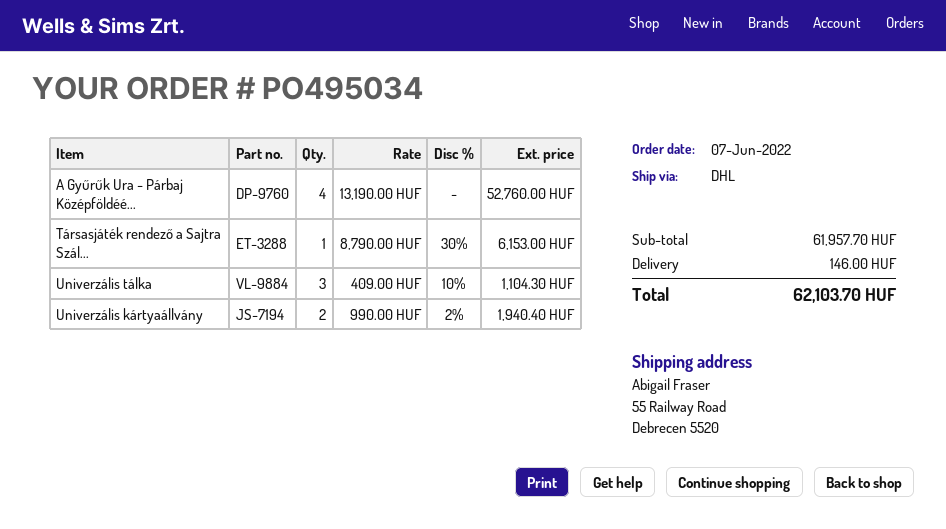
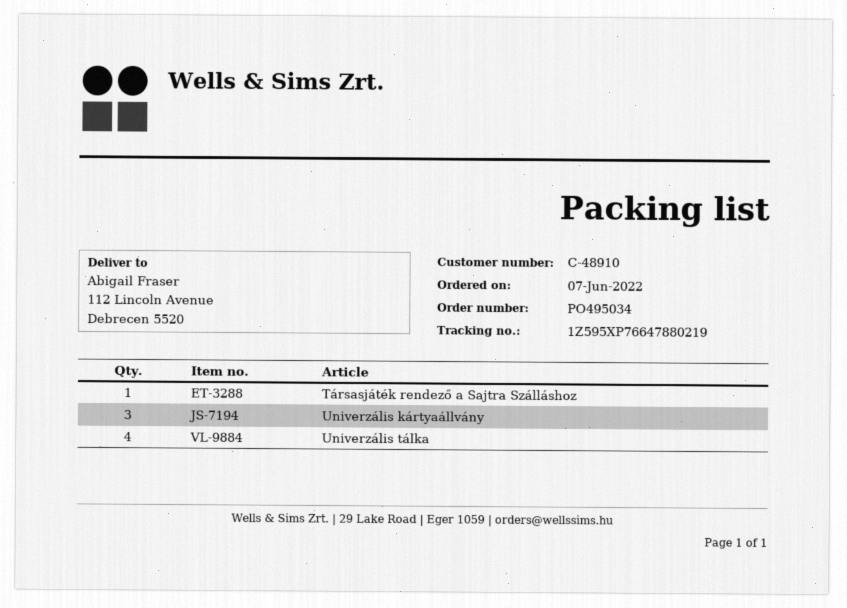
ship to: 55 Railway Road, Debrecen 5520 -> 112 Lincoln Avenue, Debrecen 5520
A Gyűrűk Ura - Párbaj Középföldéé...: 4 -> none
Univerzális tálka: 3 -> 4
Univerzális kártyaállvány: 2 -> 3

